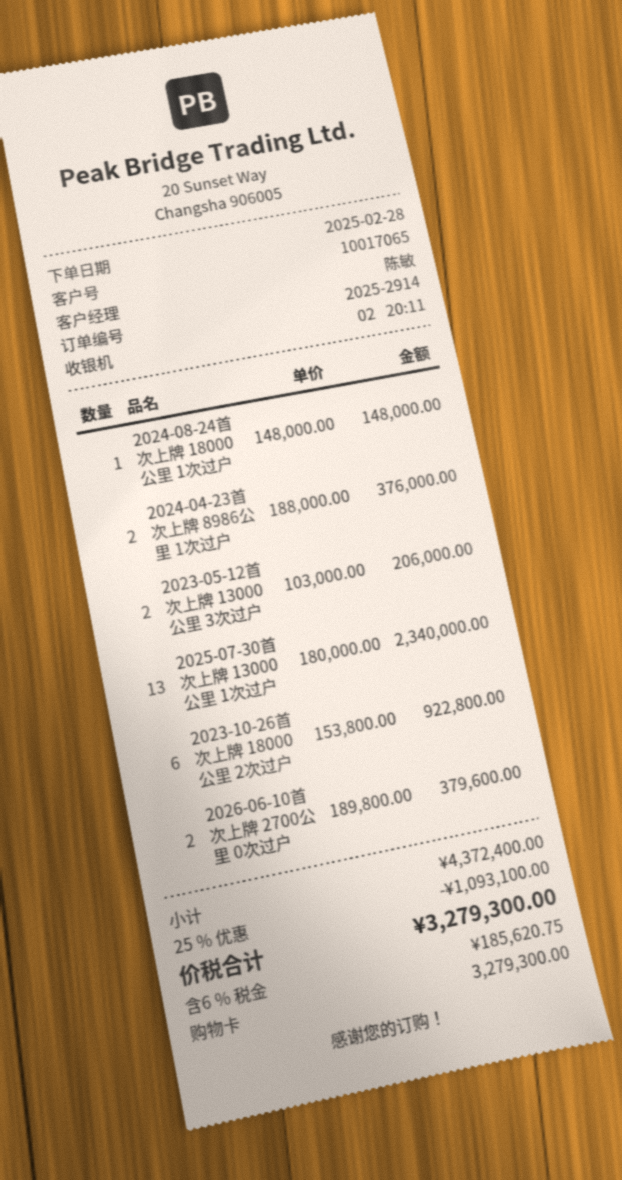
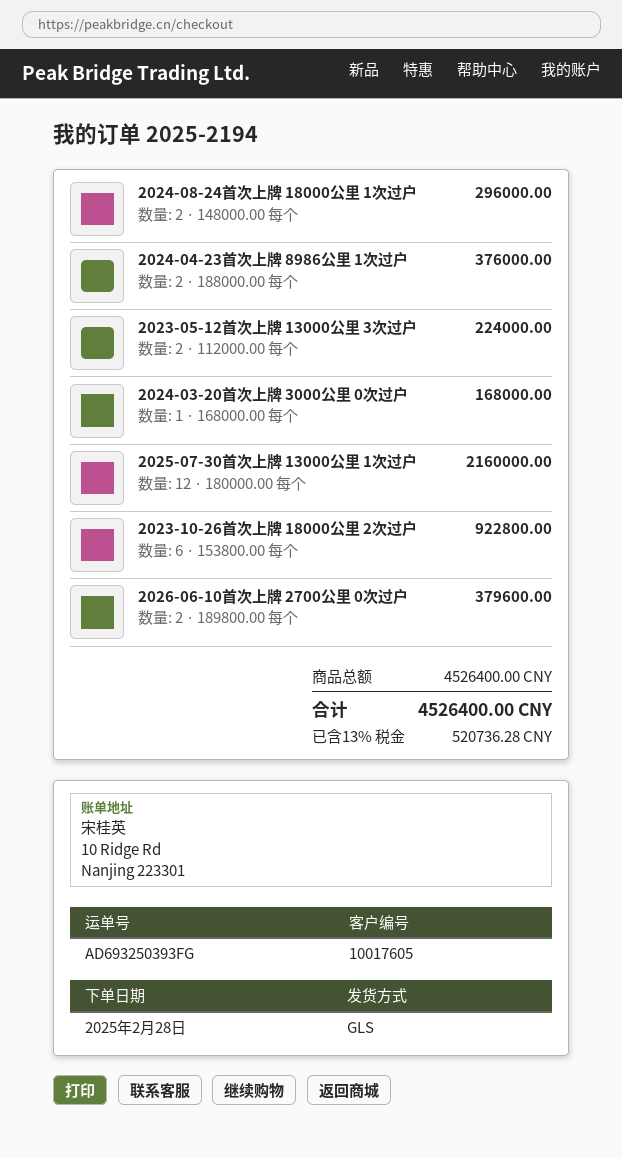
order number: 2025-2914 -> 2025-2194
customer number: 10017065 -> 10017605
2024-08-24首次上牌 18000公里 1次过户: 1 x 148000.00 = 148000.00 -> 2 x 148000.00 = 296000.00
2023-05-12首次上牌 13000公里 3次过户: 2 x 103000.00 = 206000.00 -> 2 x 112000.00 = 224000.00
2025-07-30首次上牌 13000公里 1次过户: 13 x 180000.00 = 2340000.00 -> 12 x 180000.00 = 2160000.00
2024-03-20首次上牌 3000公里 0次过户: none -> 1 x 168000.00 = 168000.00
subtotal: 4372400.00 -> 4526400.00
discount: 25% = 1093100.00 -> none
tax: 6% = 185620.75 -> 13% = 520736.28
total: 3279300.00 -> 4526400.00

